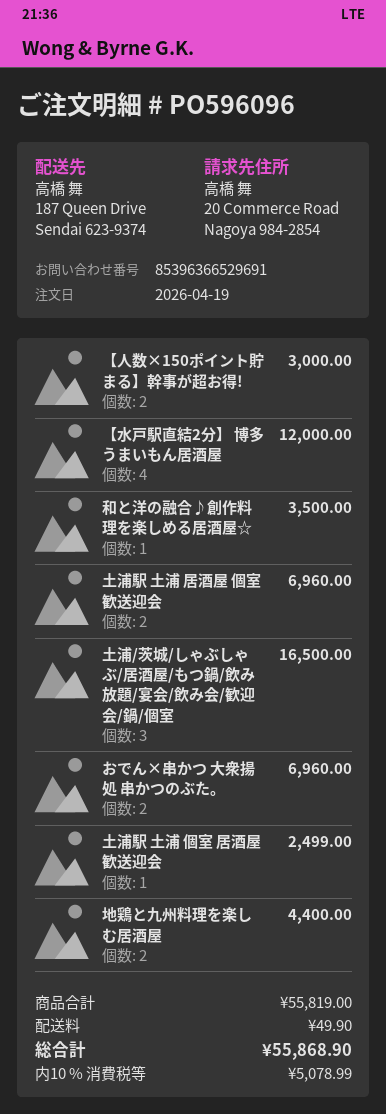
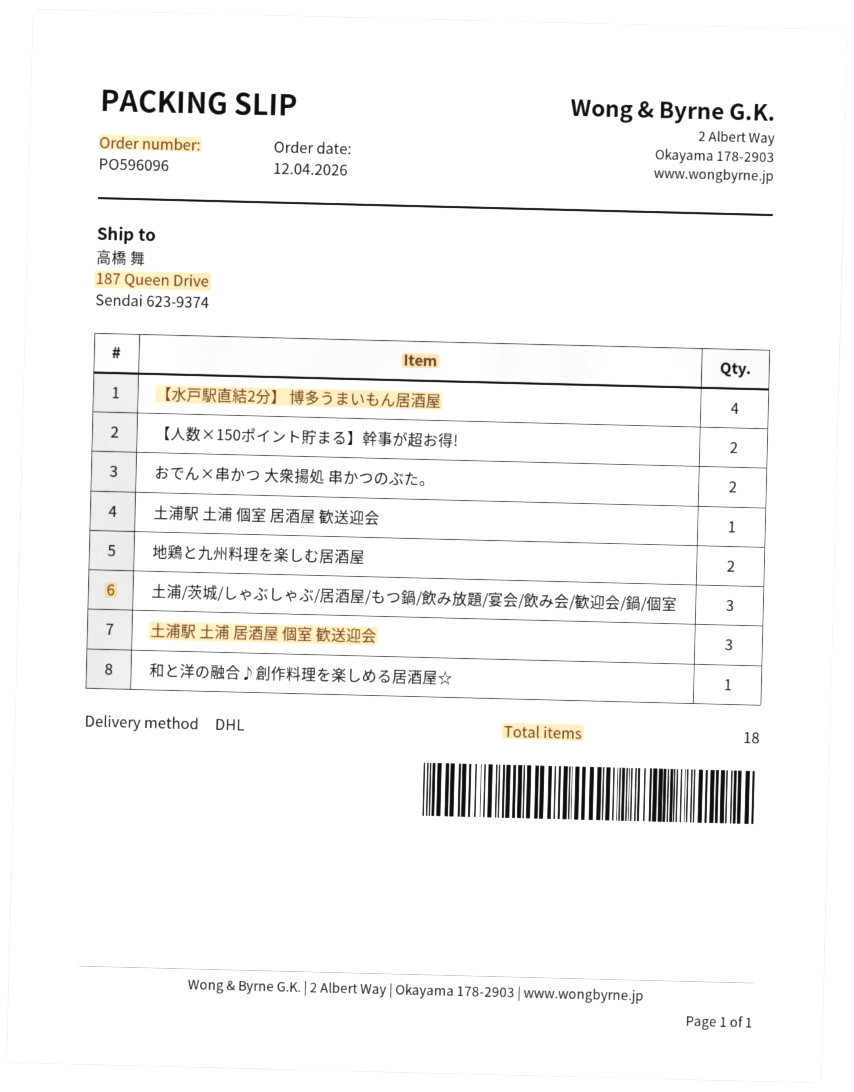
order date: 2026-04-19 -> 2026-04-12
土浦駅 土浦 居酒屋 個室 歓送迎会: 2 -> 3

